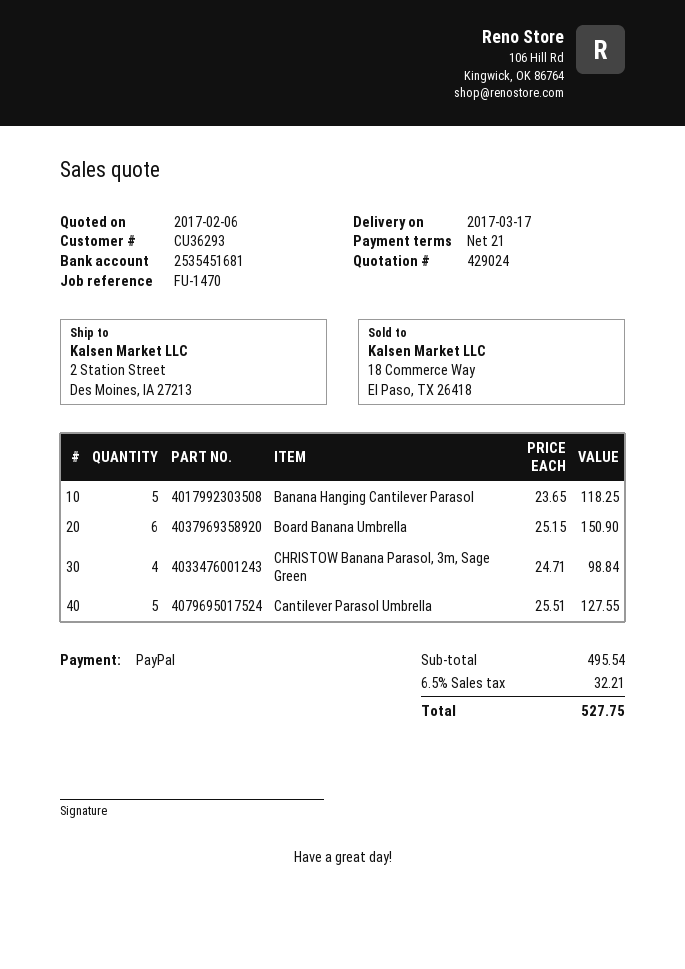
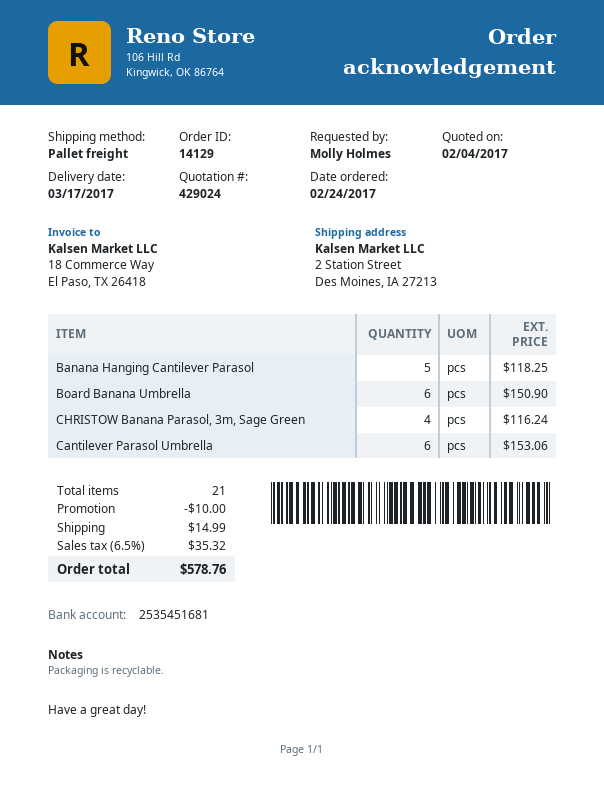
quote date: 2017-02-06 -> 2017-02-04
CHRISTOW Banana Parasol, 3m, Sage Green: 4 for 98.84 -> 4 for 116.24
Cantilever Parasol Umbrella: 5 for 127.55 -> 6 for 153.06
discount: none -> 10.00
shipping: none -> 14.99
tax: 6.5% = 32.21 -> 6.5% = 35.32
total: 527.75 -> 578.76

